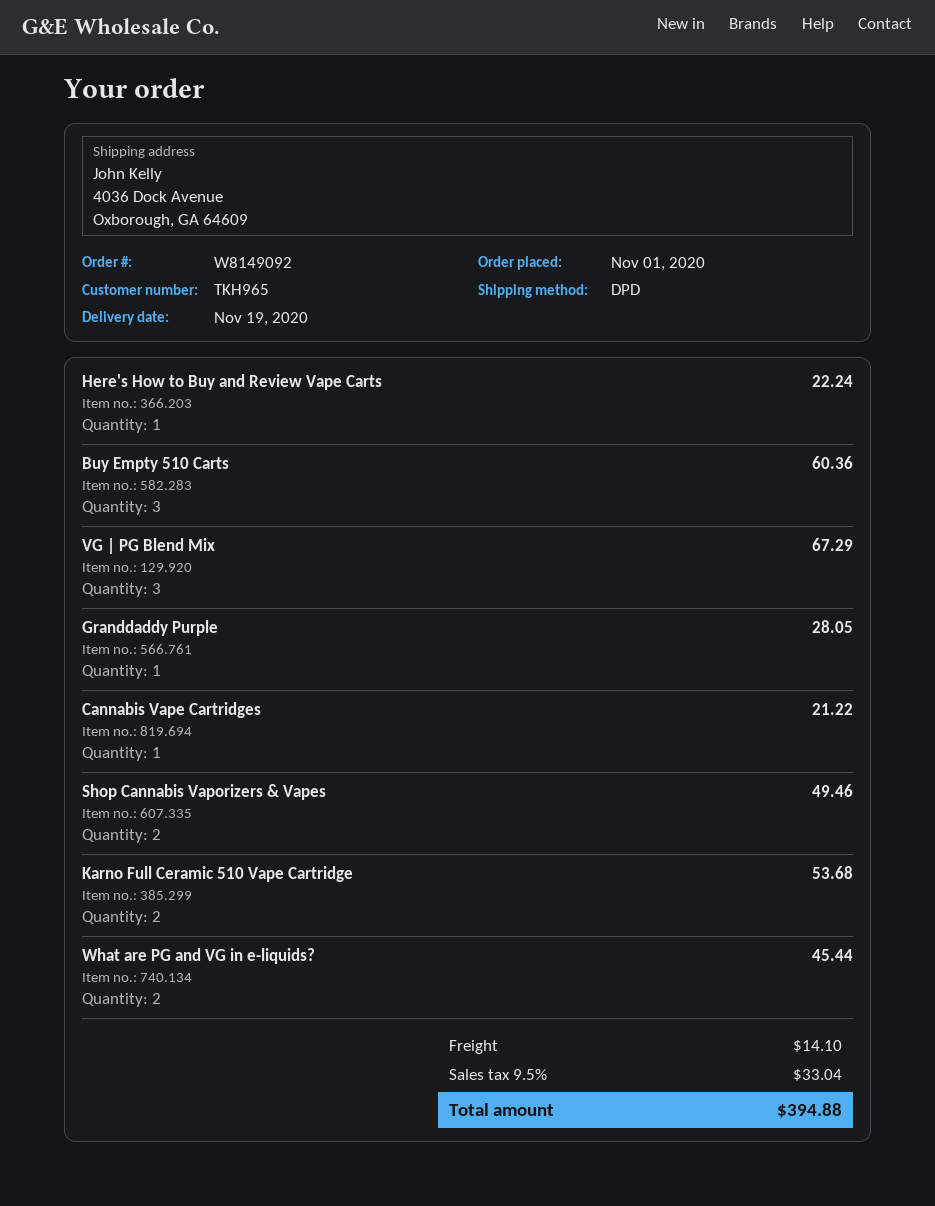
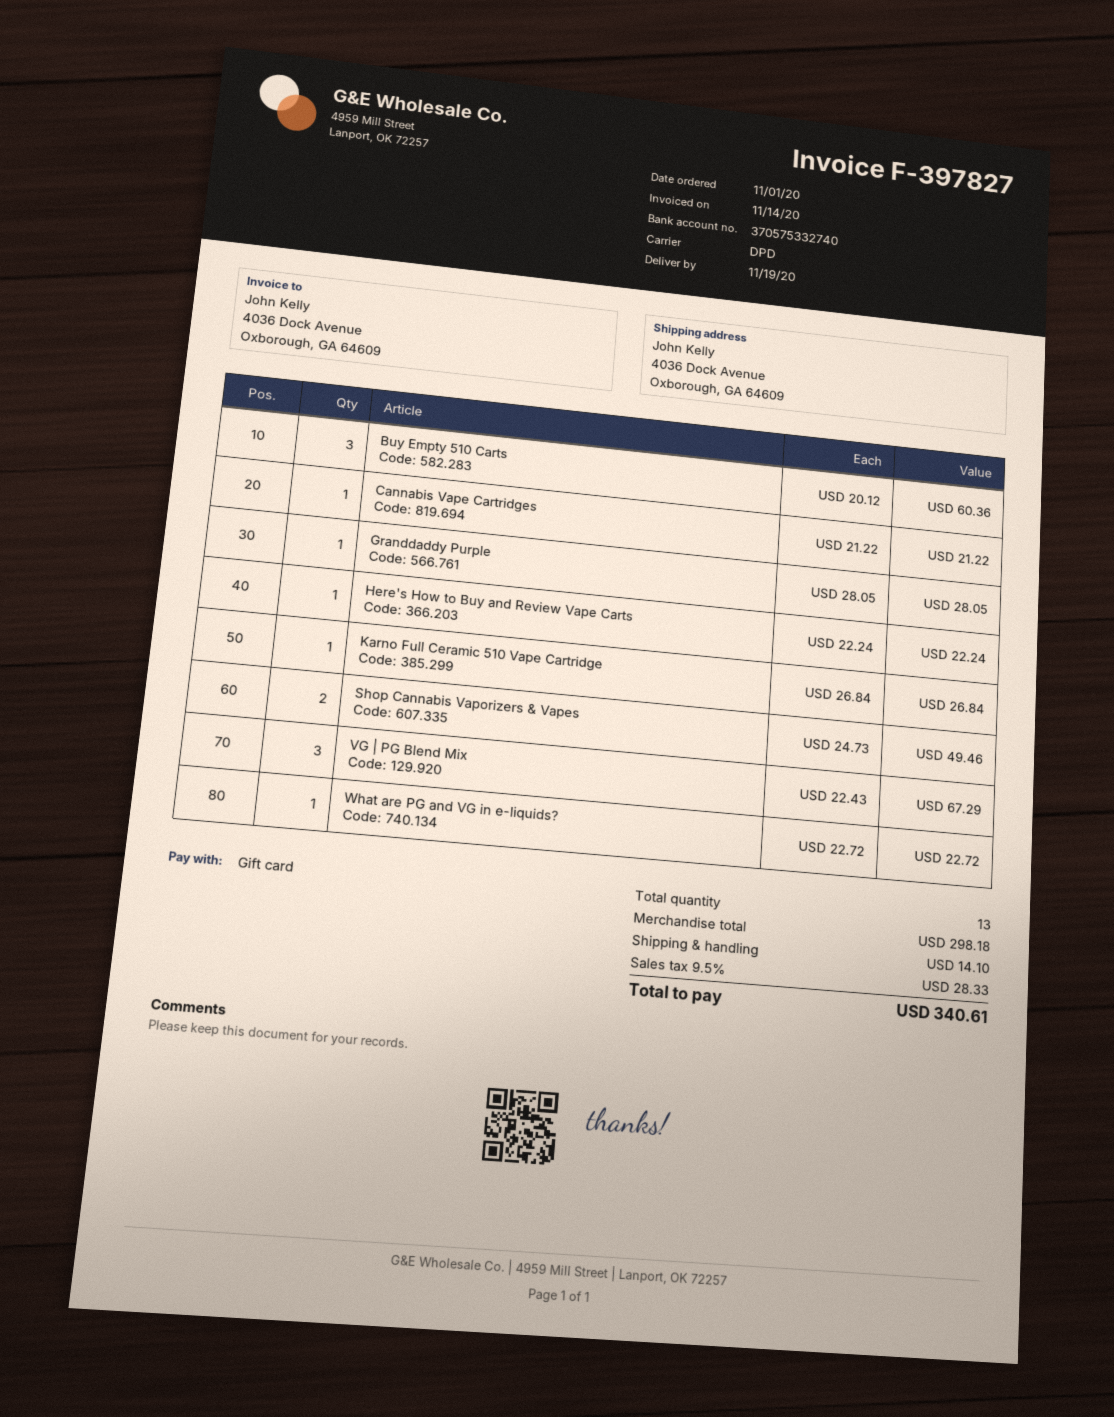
Karno Full Ceramic 510 Vape Cartridge: 2 for 53.68 -> 1 for 26.84
What are PG and VG in e-liquids?: 2 for 45.44 -> 1 for 22.72
tax: 9.5% = 33.04 -> 9.5% = 28.33
total: 394.88 -> 340.61

